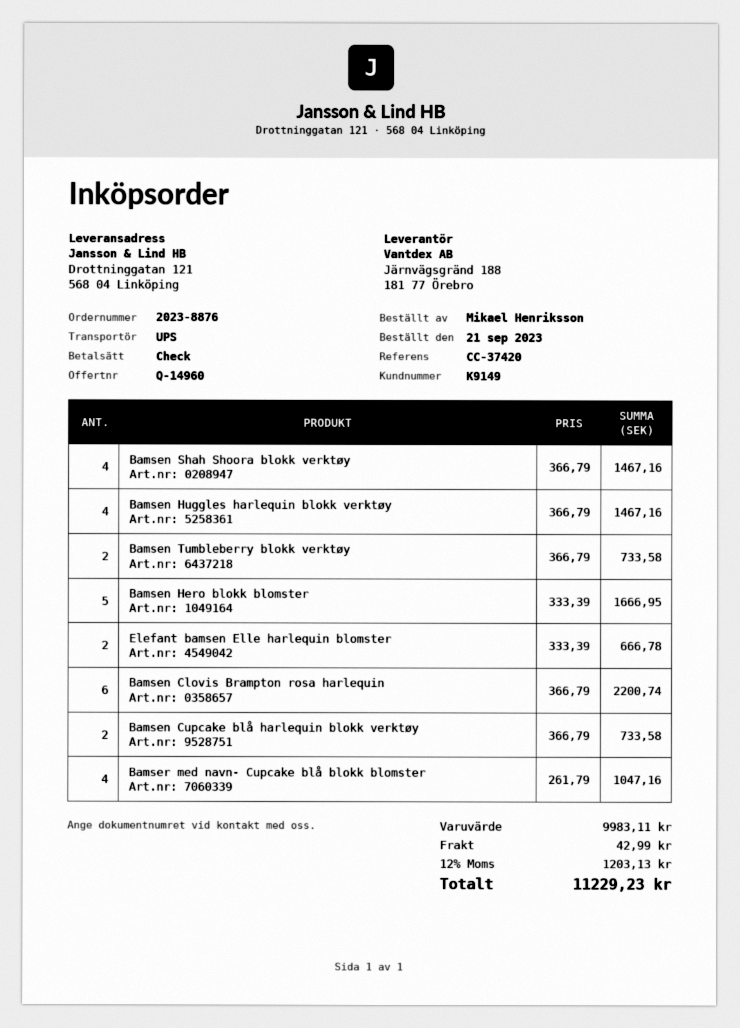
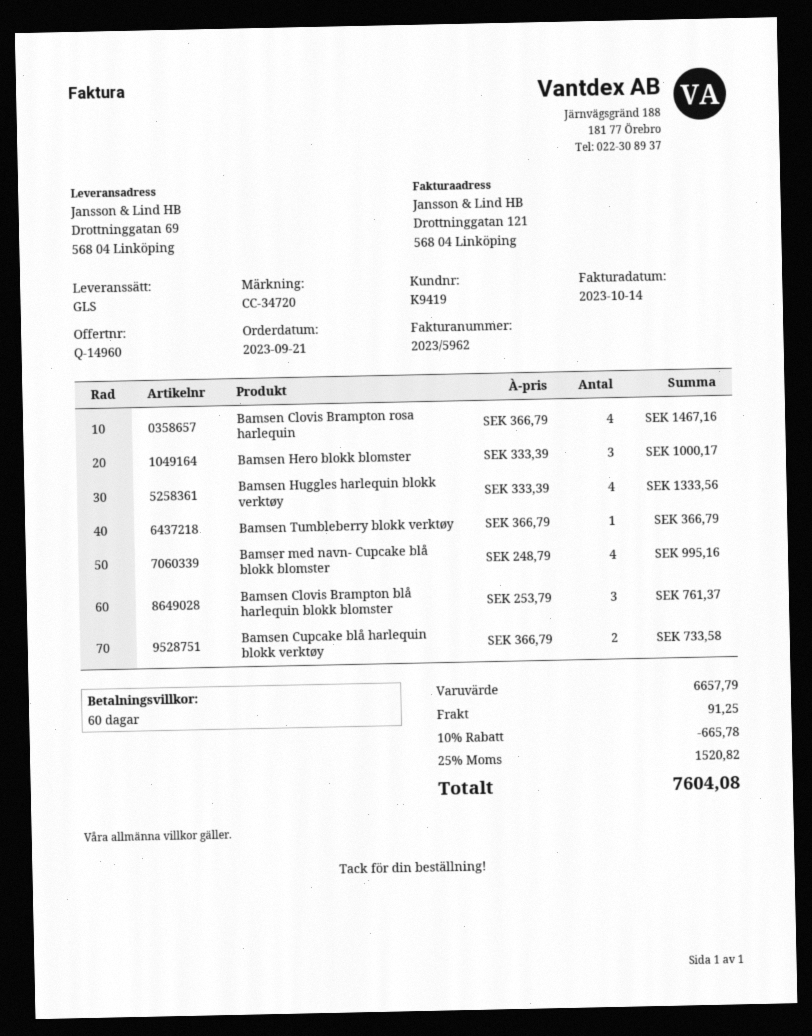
customer number: K9149 -> K9419
reference: CC-37420 -> CC-34720
shipping method: UPS -> GLS
ship to: Drottninggatan 121, 568 04 Linköping -> Drottninggatan 69, 568 04 Linköping
Bamsen Shah Shoora blokk verktøy: 4 x 366.79 = 1467.16 -> none
Bamsen Huggles harlequin blokk verktøy: 4 x 366.79 = 1467.16 -> 4 x 333.39 = 1333.56
Bamsen Tumbleberry blokk verktøy: 2 x 366.79 = 733.58 -> 1 x 366.79 = 366.79
Bamsen Hero blokk blomster: 5 x 333.39 = 1666.95 -> 3 x 333.39 = 1000.17
Elefant bamsen Elle harlequin blomster: 2 x 333.39 = 666.78 -> none
Bamsen Clovis Brampton rosa harlequin: 6 x 366.79 = 2200.74 -> 4 x 366.79 = 1467.16
Bamser med navn- Cupcake blå blokk blomster: 4 x 261.79 = 1047.16 -> 4 x 248.79 = 995.16
Bamsen Clovis Brampton blå harlequin blokk blomster: none -> 3 x 253.79 = 761.37
subtotal: 9983.11 -> 6657.79
discount: none -> 10% = 665.78
shipping: 42.99 -> 91.25
tax: 12% = 1203.13 -> 25% = 1520.82
total: 11229.23 -> 7604.08

